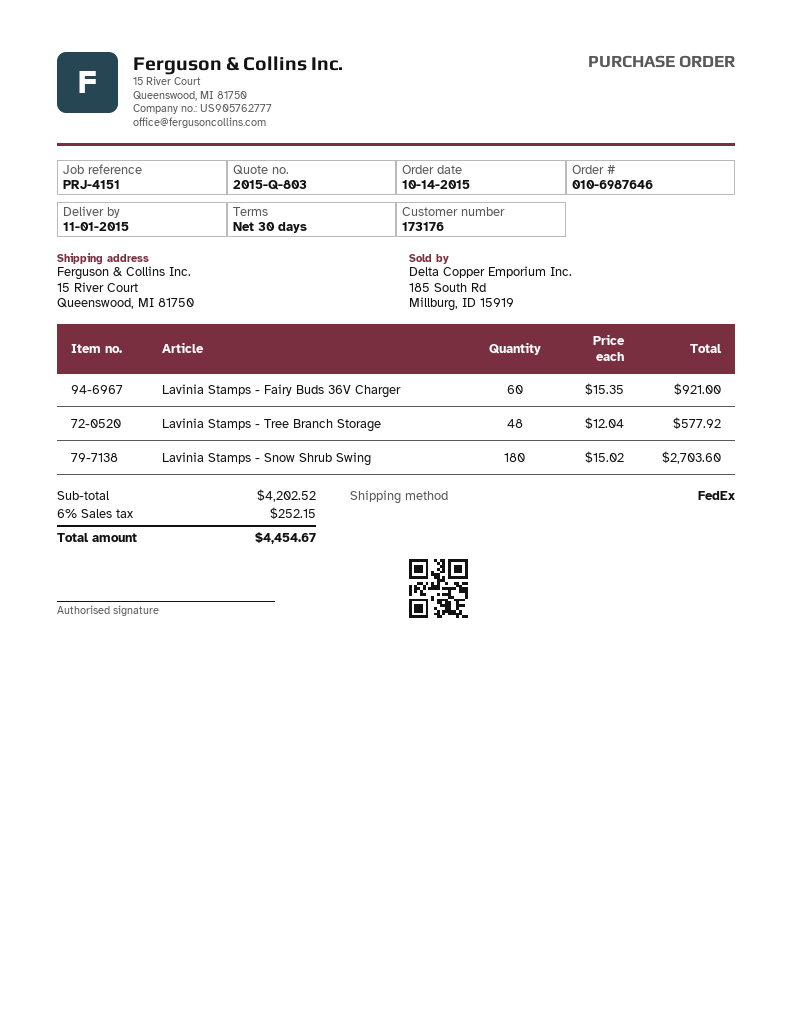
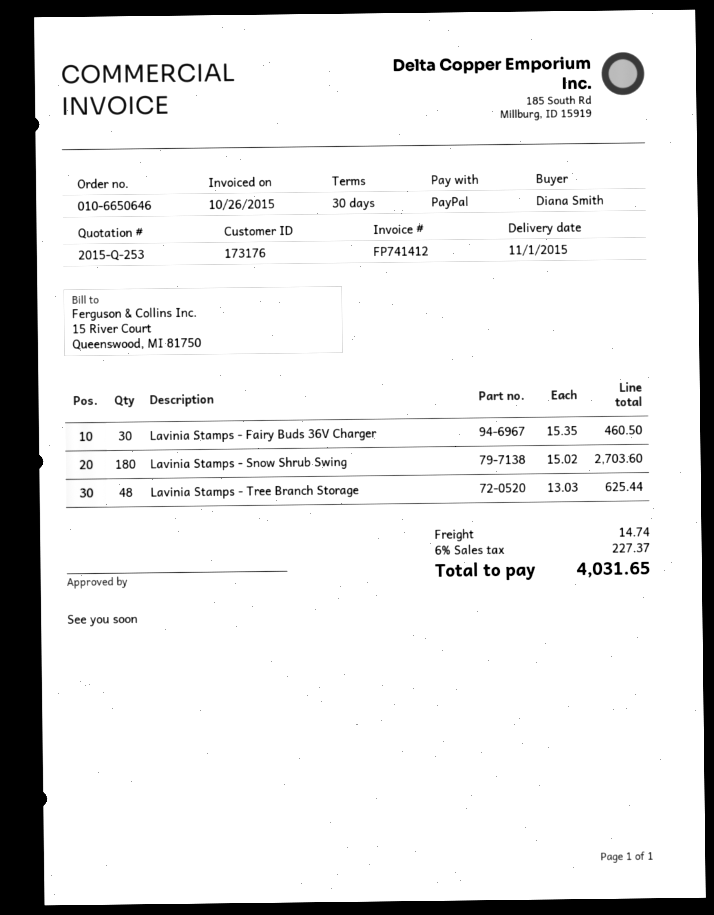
quote number: 2015-Q-803 -> 2015-Q-253
order number: 010-6987646 -> 010-6650646
Lavinia Stamps - Fairy Buds 36V Charger: 60 x 15.35 = 921.00 -> 30 x 15.35 = 460.50
Lavinia Stamps - Tree Branch Storage: 48 x 12.04 = 577.92 -> 48 x 13.03 = 625.44
shipping: none -> 14.74
tax: 6% = 252.15 -> 6% = 227.37
total: 4454.67 -> 4031.65

